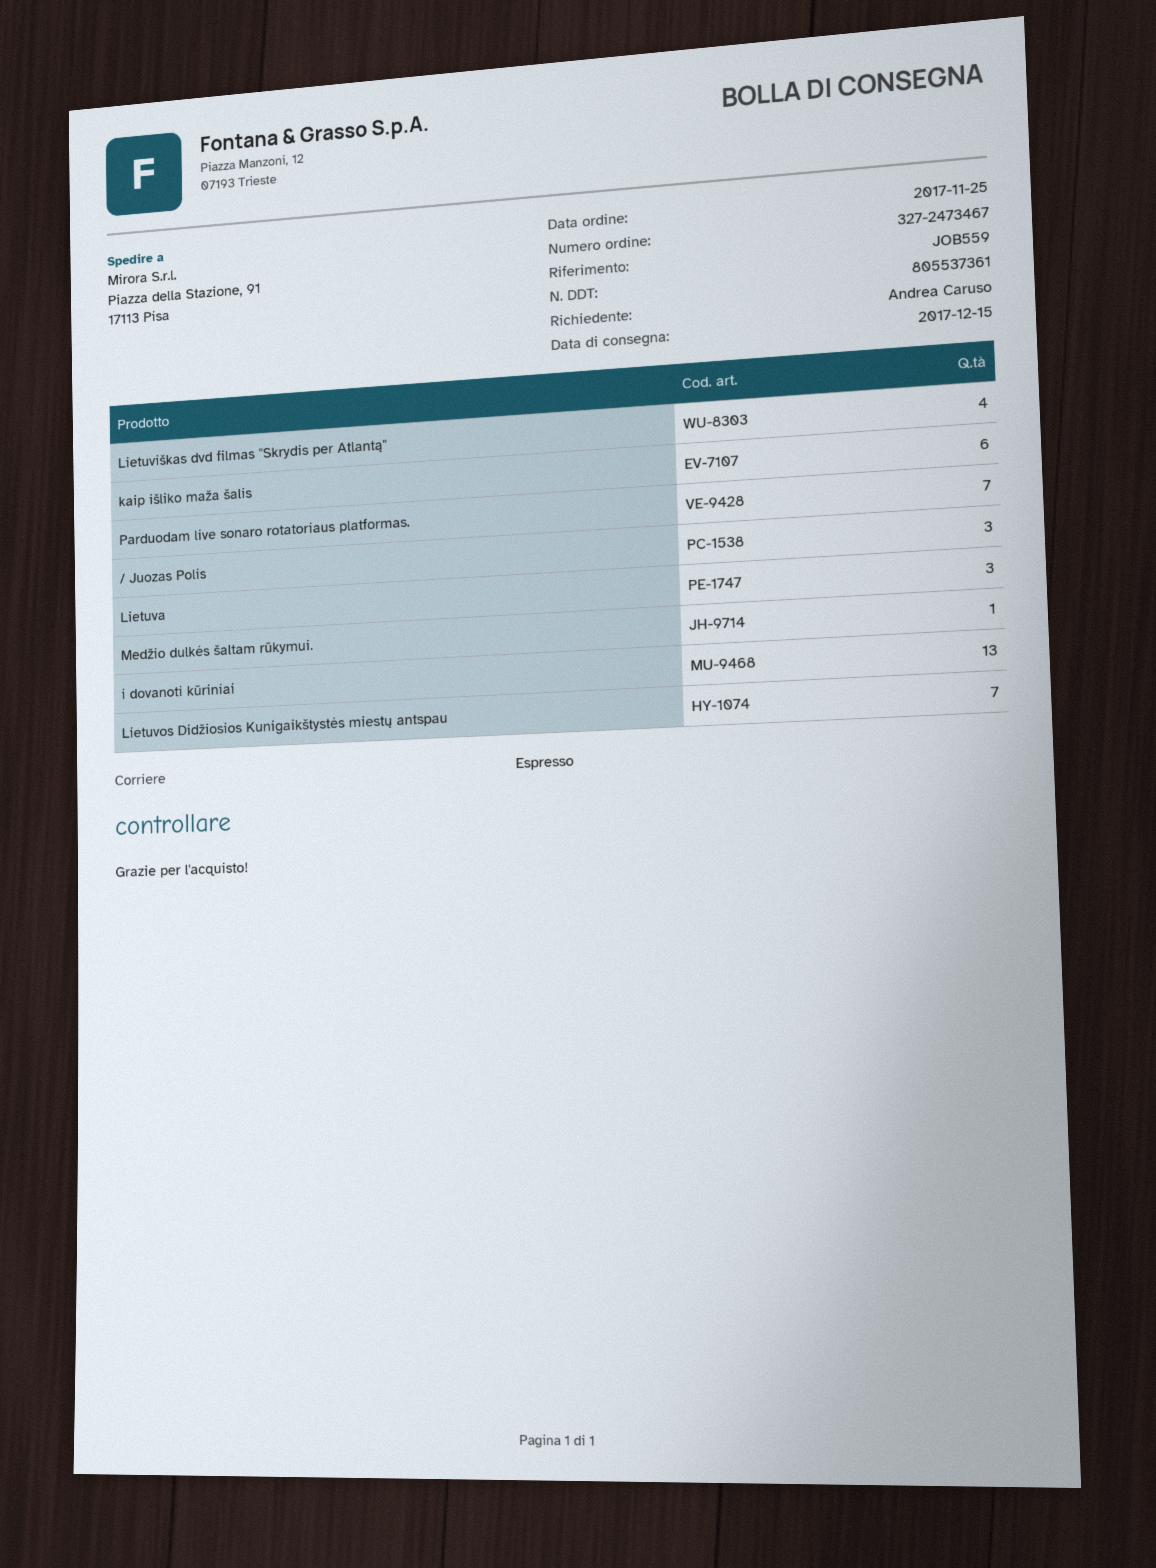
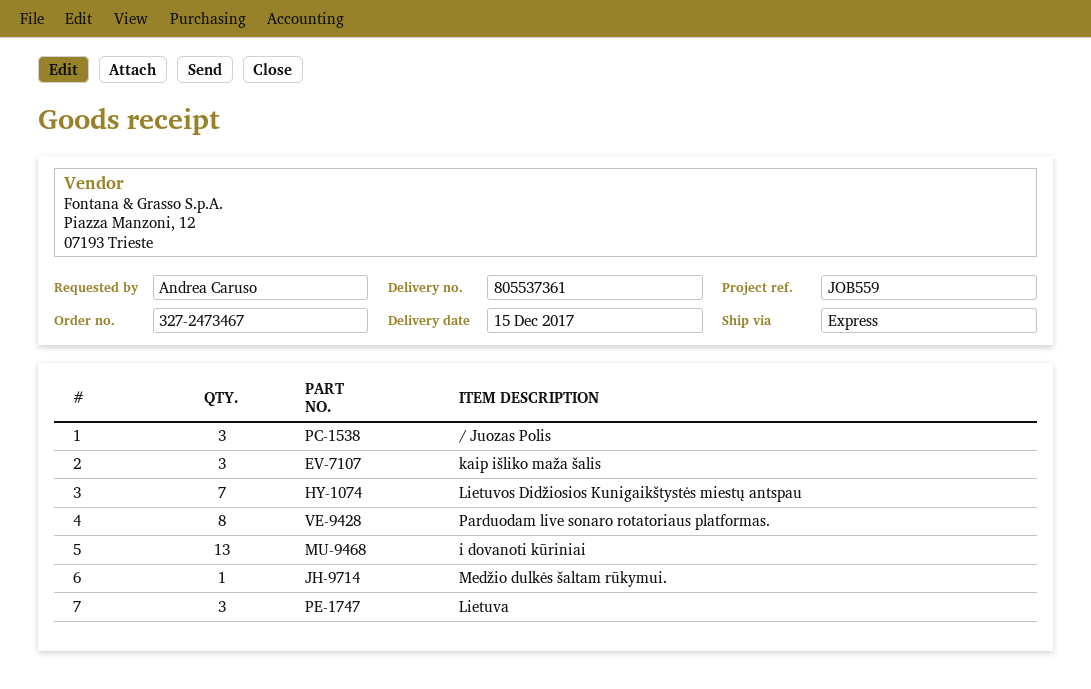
Lietuviškas dvd filmas "Skrydis per Atlantą": 4 -> none
kaip išliko maža šalis: 6 -> 3
Parduodam live sonaro rotatoriaus platformas.: 7 -> 8

